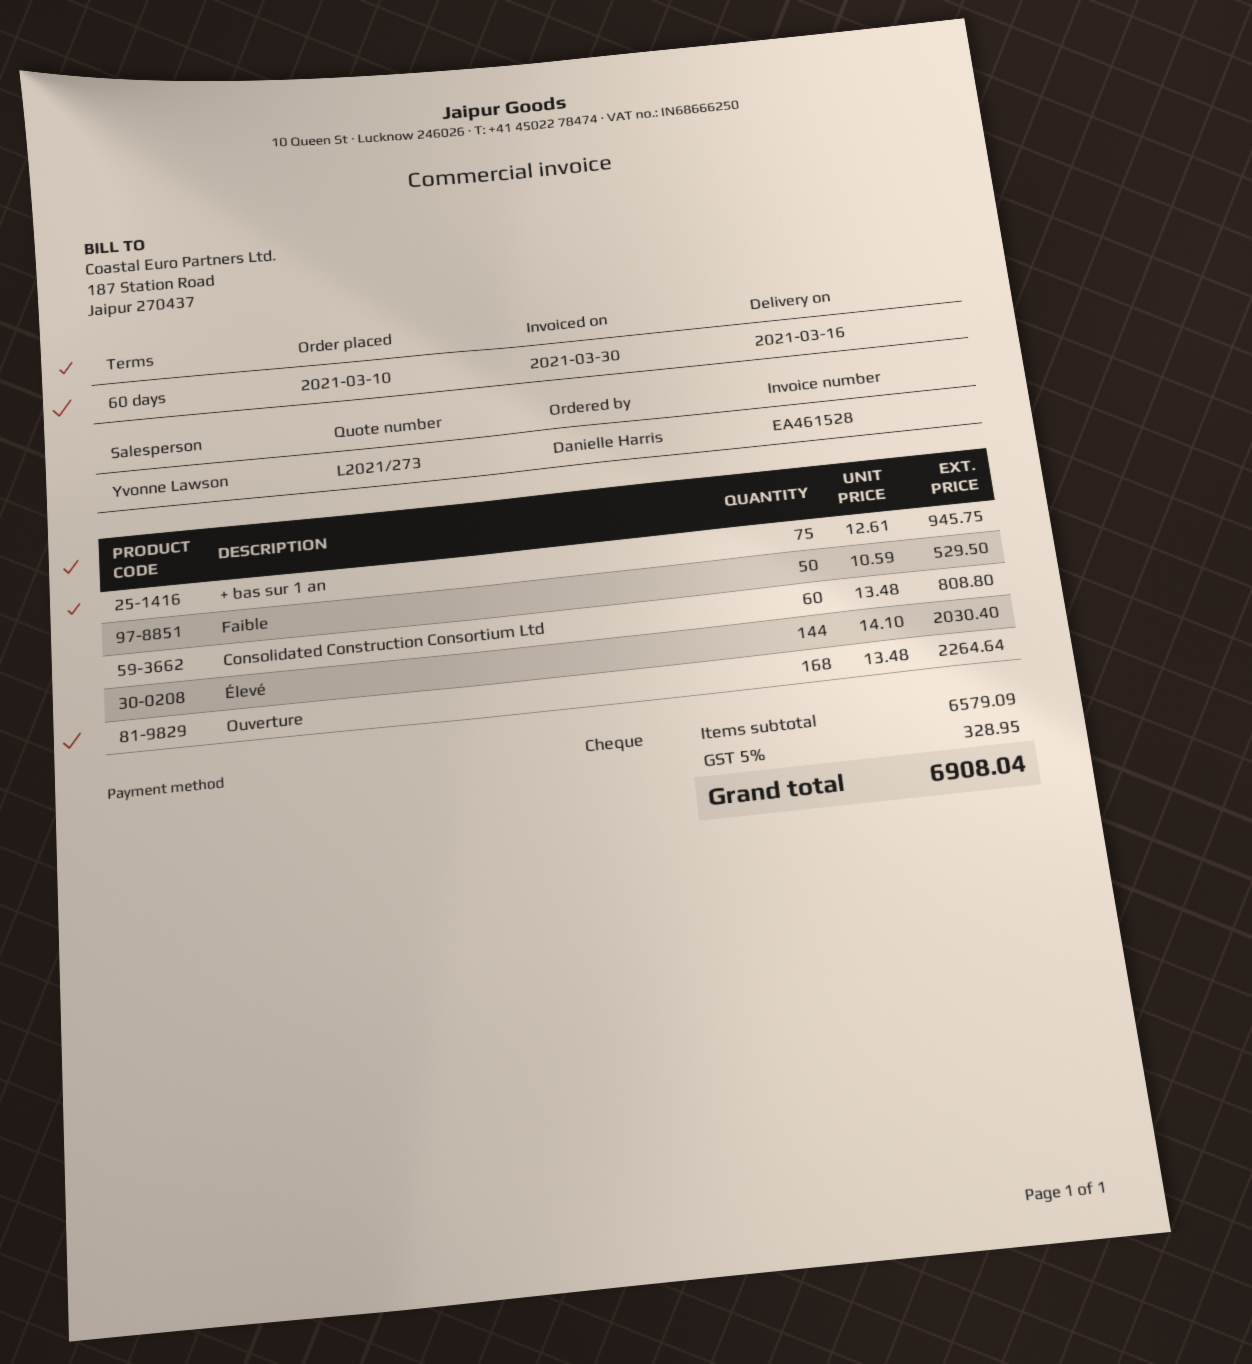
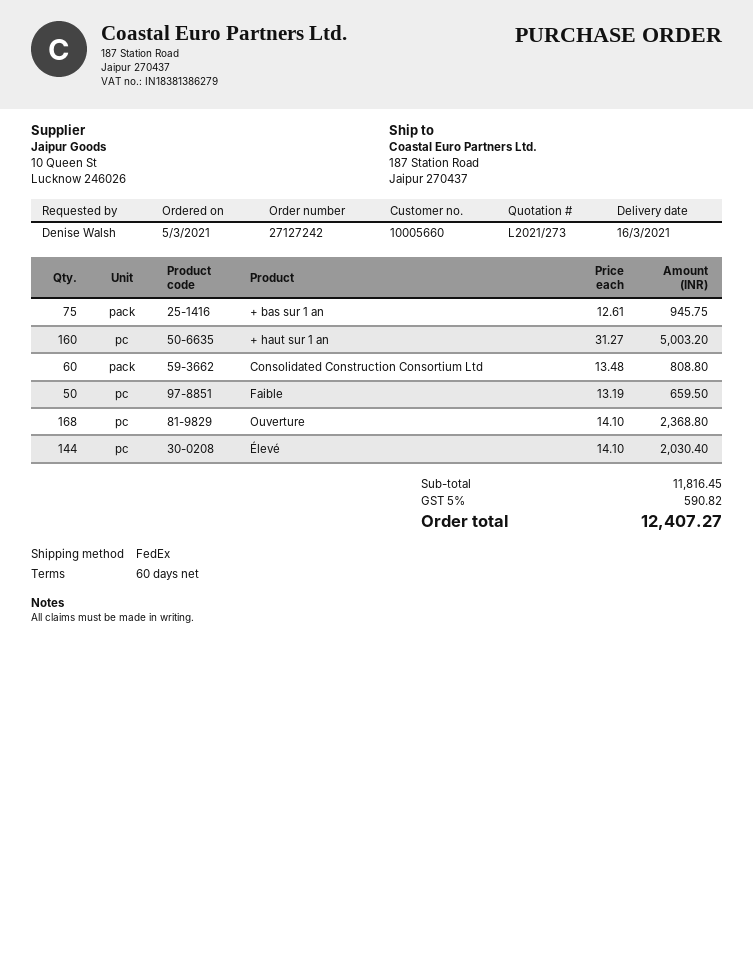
order date: 2021-03-10 -> 2021-03-05
ordered by: Danielle Harris -> Denise Walsh
Faible: 50 x 10.59 = 529.50 -> 50 x 13.19 = 659.50
Ouverture: 168 x 13.48 = 2264.64 -> 168 x 14.10 = 2368.80
+ haut sur 1 an: none -> 160 x 31.27 = 5003.20
subtotal: 6579.09 -> 11816.45
tax: 5% = 328.95 -> 5% = 590.82
total: 6908.04 -> 12407.27

